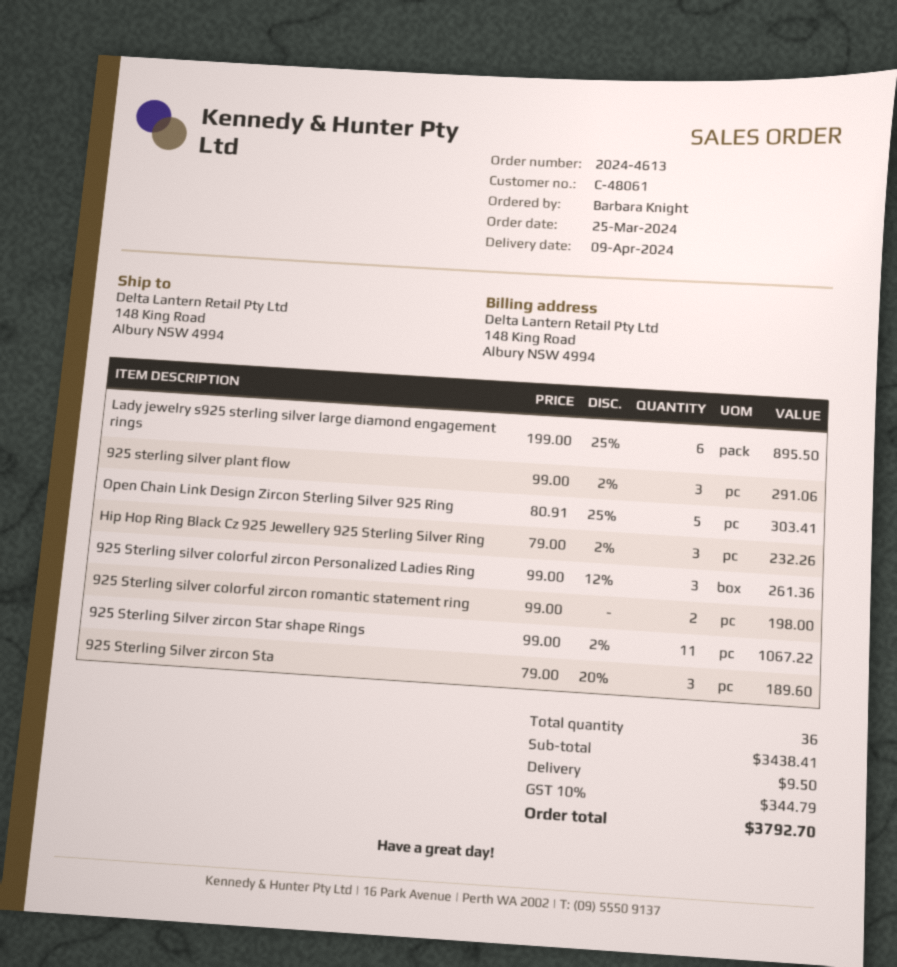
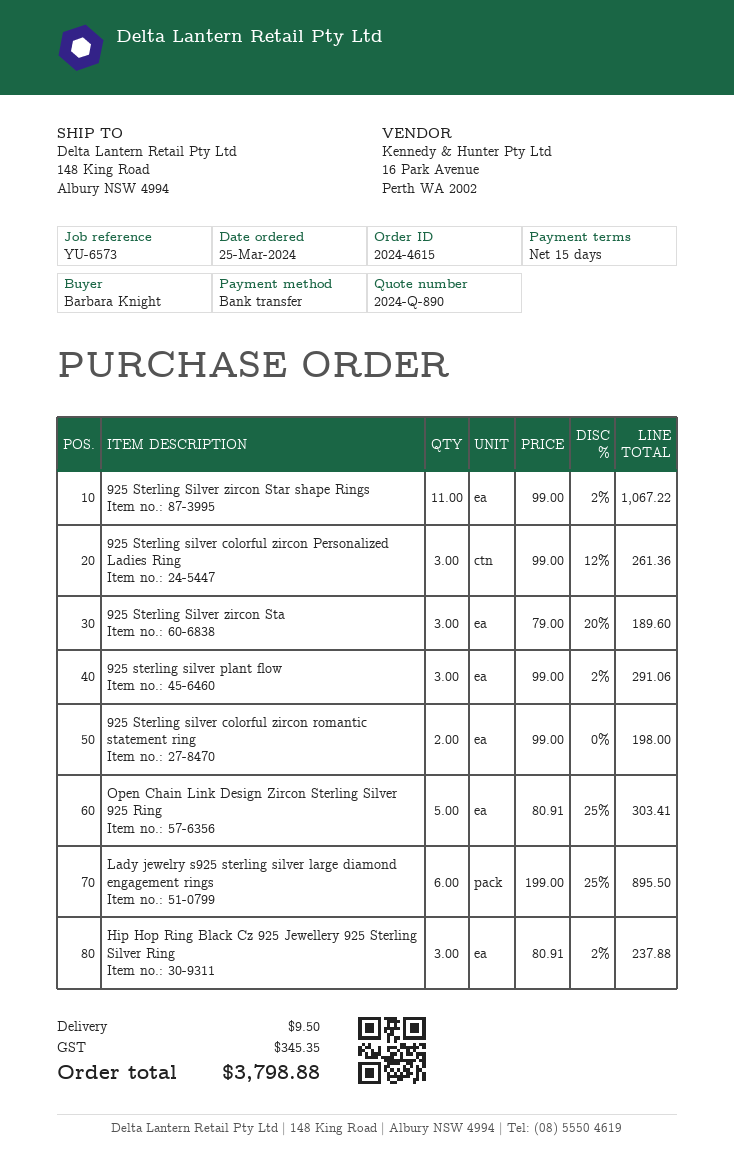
order number: 2024-4613 -> 2024-4615
Hip Hop Ring Black Cz 925 Jewellery 925 Sterling Silver Ring: 3 x 79.00 - 2% = 232.26 -> 3 x 80.91 - 2% = 237.88
tax: 344.79 -> 345.35
total: 3792.70 -> 3798.88

